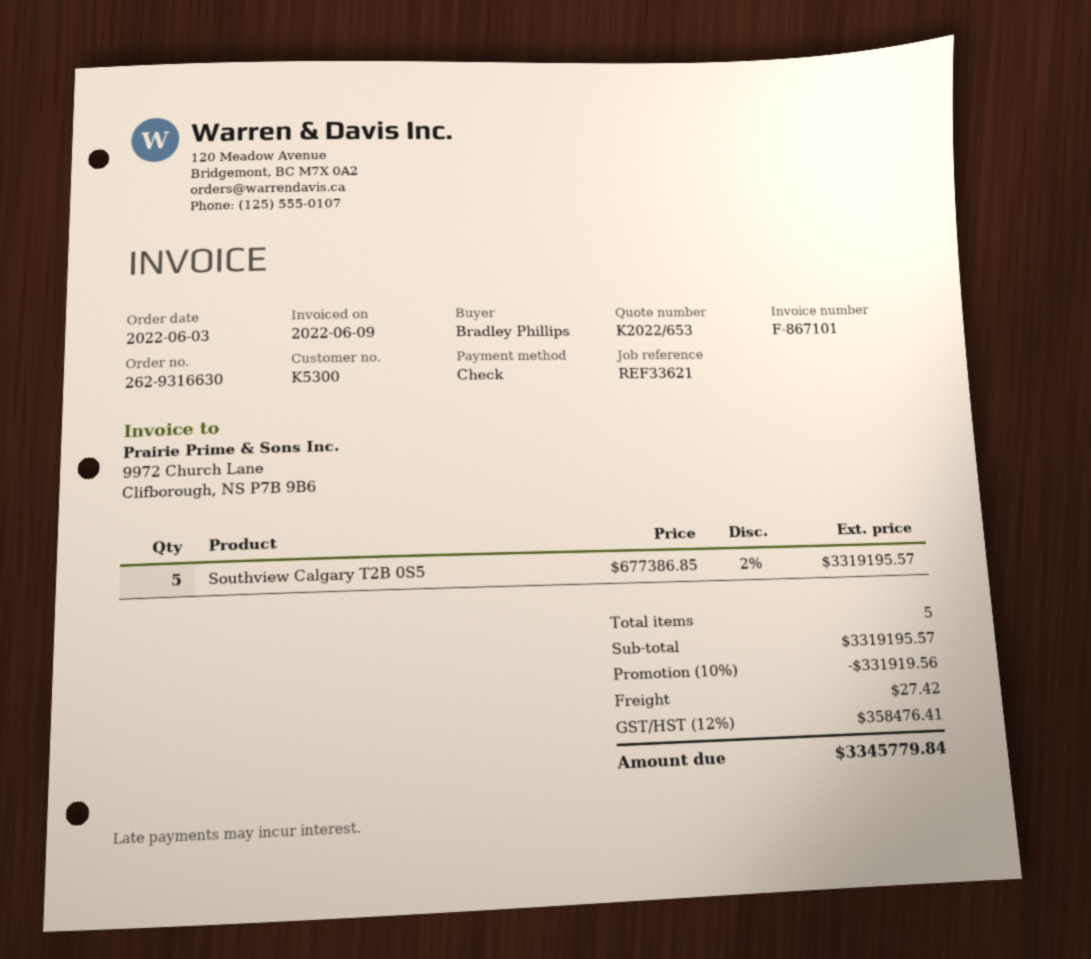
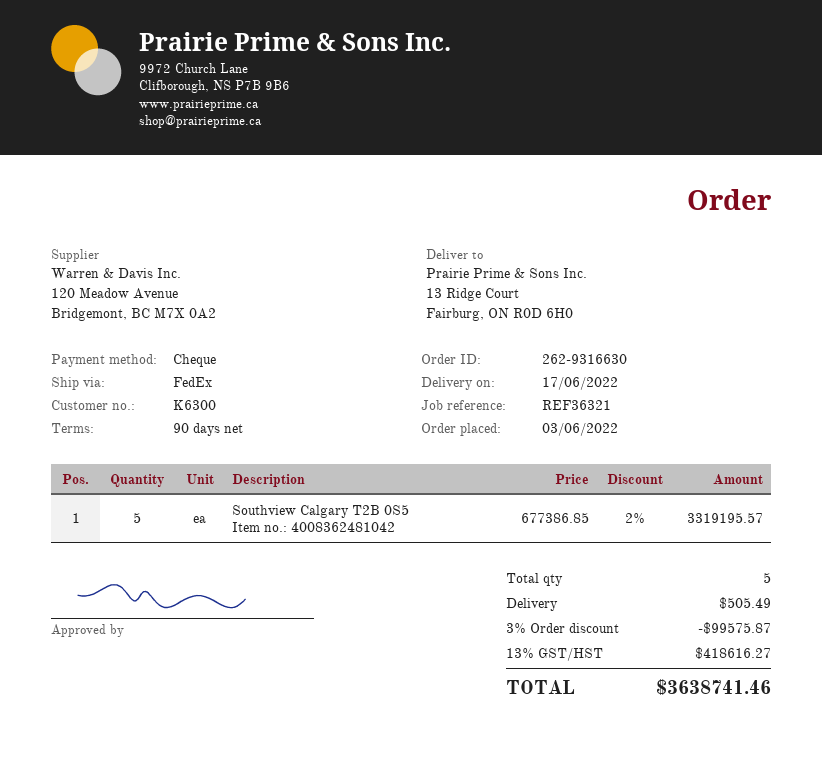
customer number: K5300 -> K6300
reference: REF33621 -> REF36321
discount: 10% = 331919.56 -> 3% = 99575.87
shipping: 27.42 -> 505.49
tax: 12% = 358476.41 -> 13% = 418616.27
total: 3345779.84 -> 3638741.46

